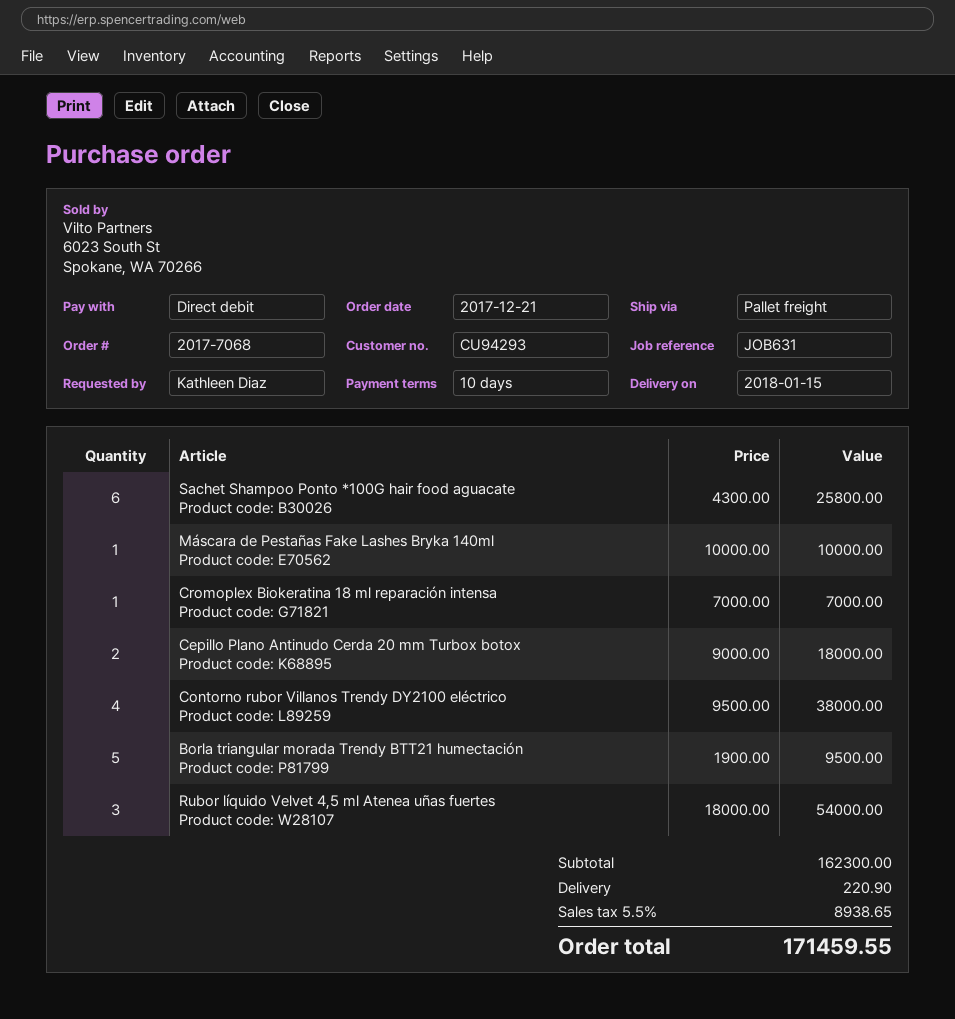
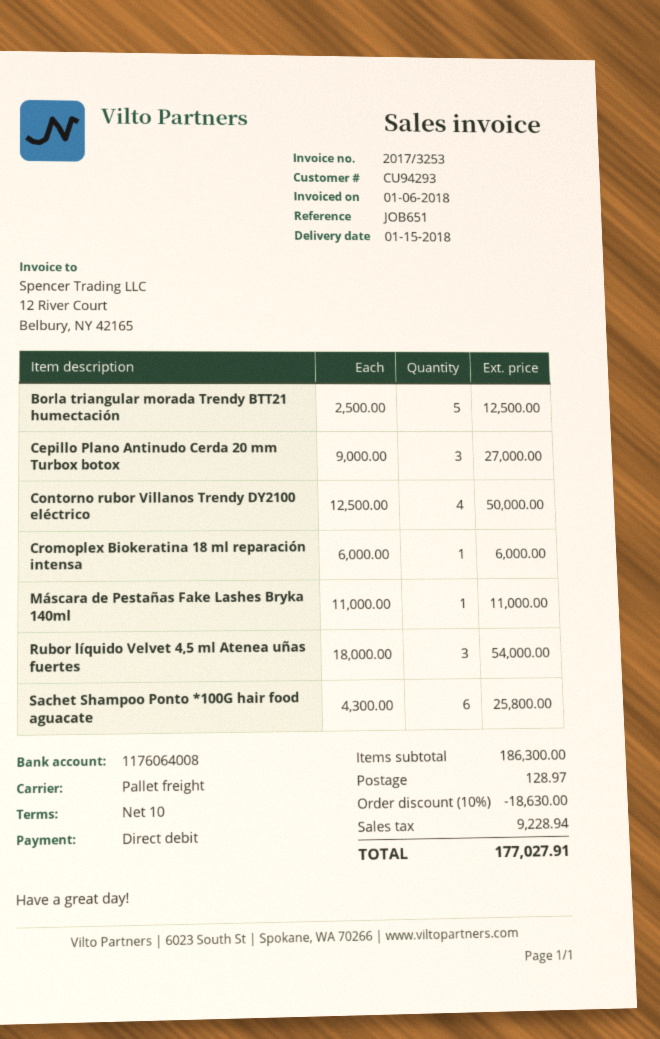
reference: JOB631 -> JOB651
Máscara de Pestañas Fake Lashes Bryka 140ml: 1 x 10000.00 = 10000.00 -> 1 x 11000.00 = 11000.00
Cromoplex Biokeratina 18 ml reparación intensa: 1 x 7000.00 = 7000.00 -> 1 x 6000.00 = 6000.00
Cepillo Plano Antinudo Cerda 20 mm Turbox botox: 2 x 9000.00 = 18000.00 -> 3 x 9000.00 = 27000.00
Contorno rubor Villanos Trendy DY2100 eléctrico: 4 x 9500.00 = 38000.00 -> 4 x 12500.00 = 50000.00
Borla triangular morada Trendy BTT21 humectación: 5 x 1900.00 = 9500.00 -> 5 x 2500.00 = 12500.00
subtotal: 162300.00 -> 186300.00
discount: none -> 10% = 18630.00
shipping: 220.90 -> 128.97
tax: 8938.65 -> 9228.94
total: 171459.55 -> 177027.91

